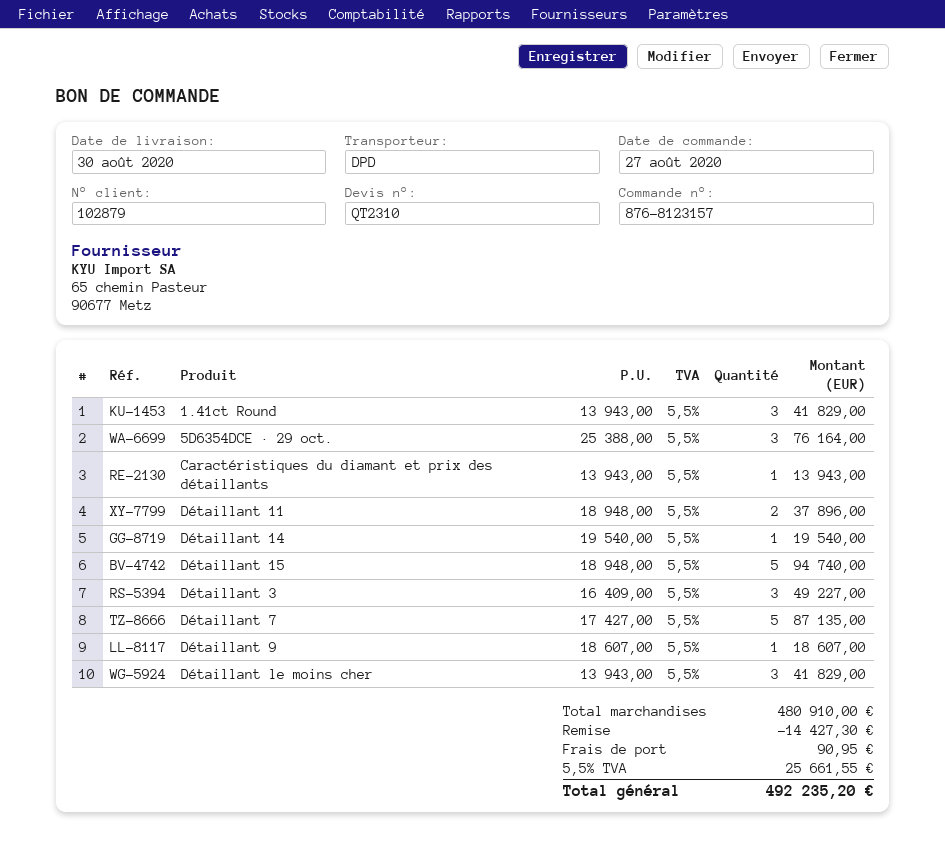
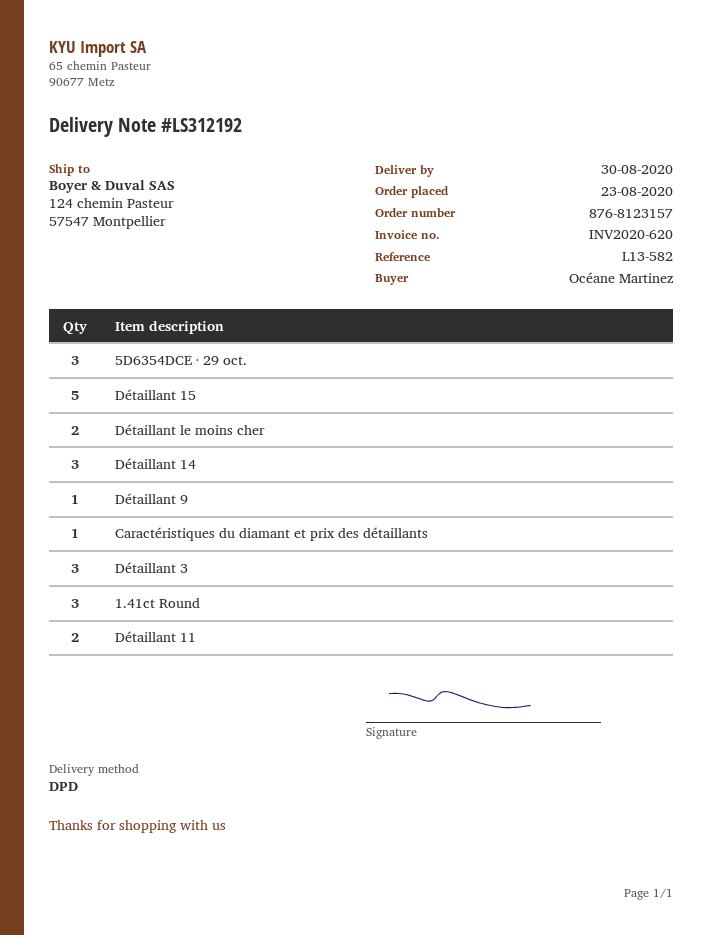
order date: 2020-08-27 -> 2020-08-23
Détaillant 14: 1 -> 3
Détaillant 7: 5 -> none
Détaillant le moins cher: 3 -> 2

